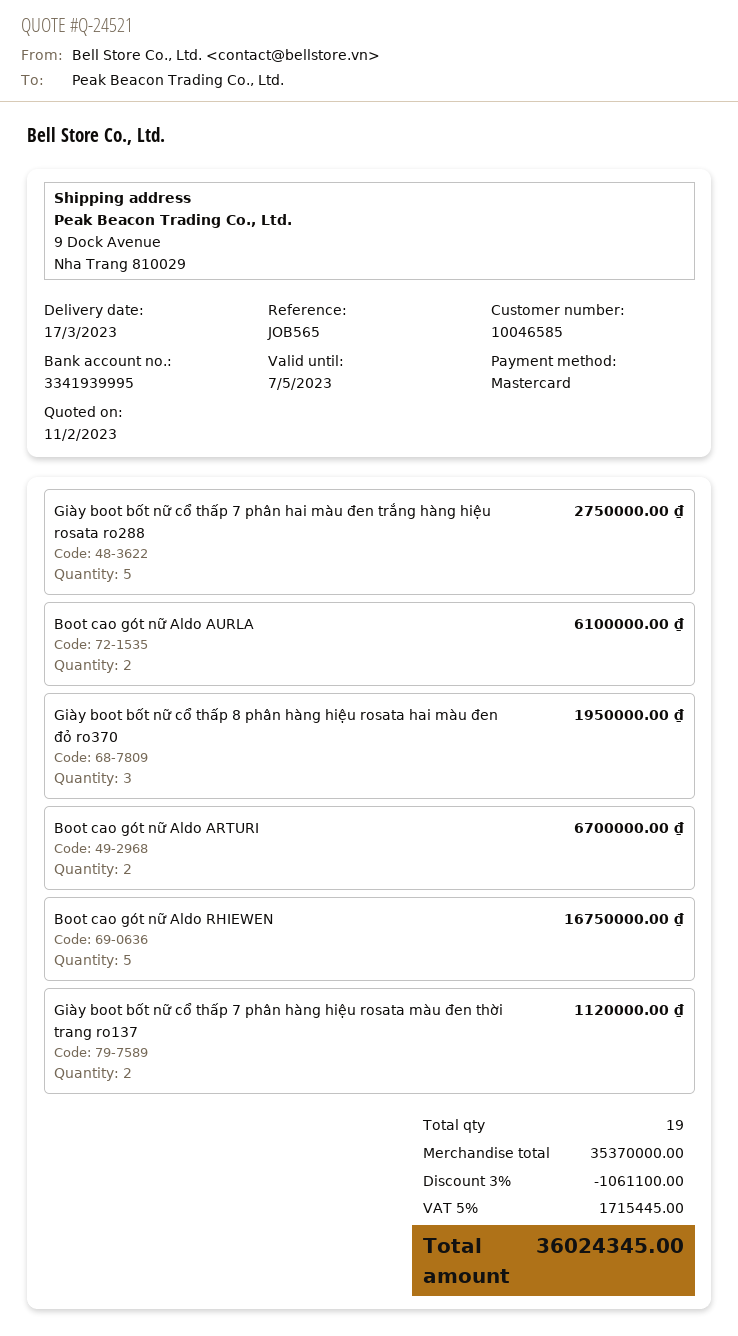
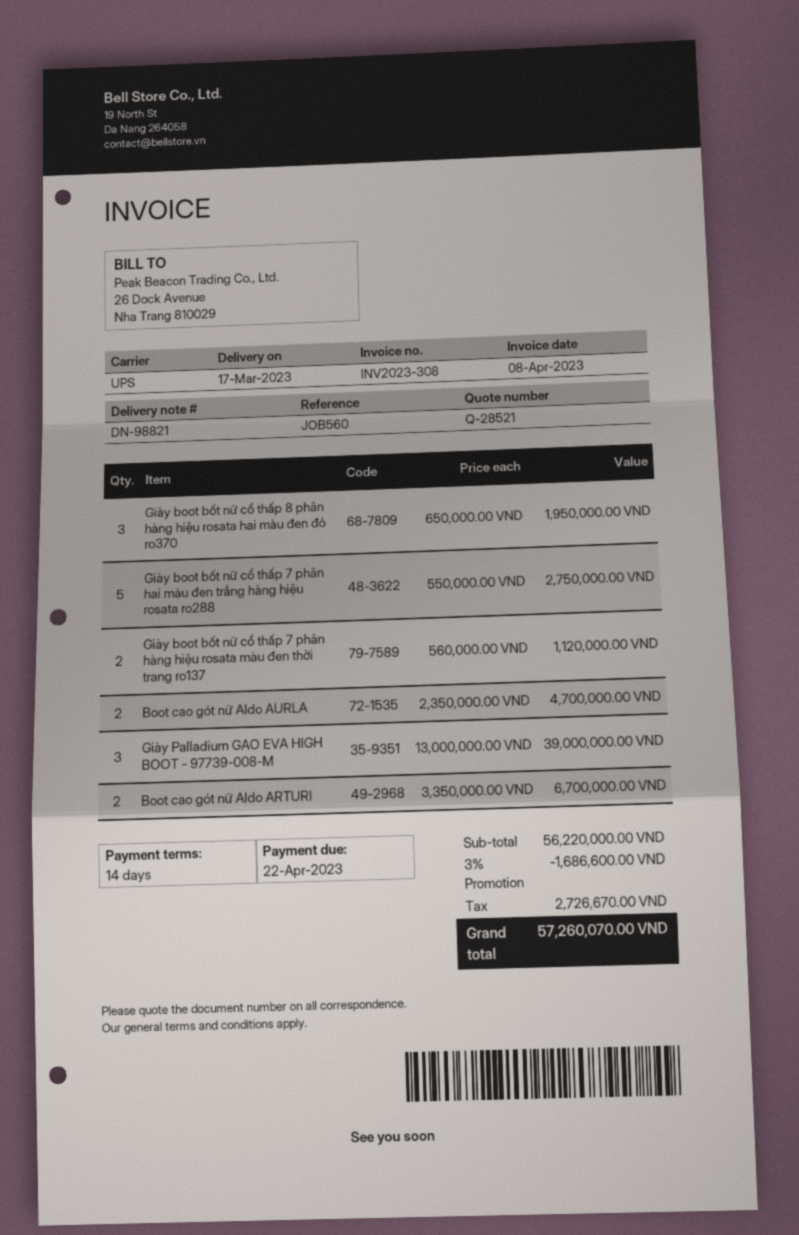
quote number: Q-24521 -> Q-28521
reference: JOB565 -> JOB560
Boot cao gót nữ Aldo AURLA: 2 for 6100000.00 -> 2 for 4700000.00
Boot cao gót nữ Aldo RHIEWEN: 5 for 16750000.00 -> none
Giày Palladium GAO EVA HIGH BOOT - 97739-008-M: none -> 3 for 39000000.00
subtotal: 35370000.00 -> 56220000.00
discount: 3% = 1061100.00 -> 3% = 1686600.00
tax: 1715445.00 -> 2726670.00
total: 36024345.00 -> 57260070.00

